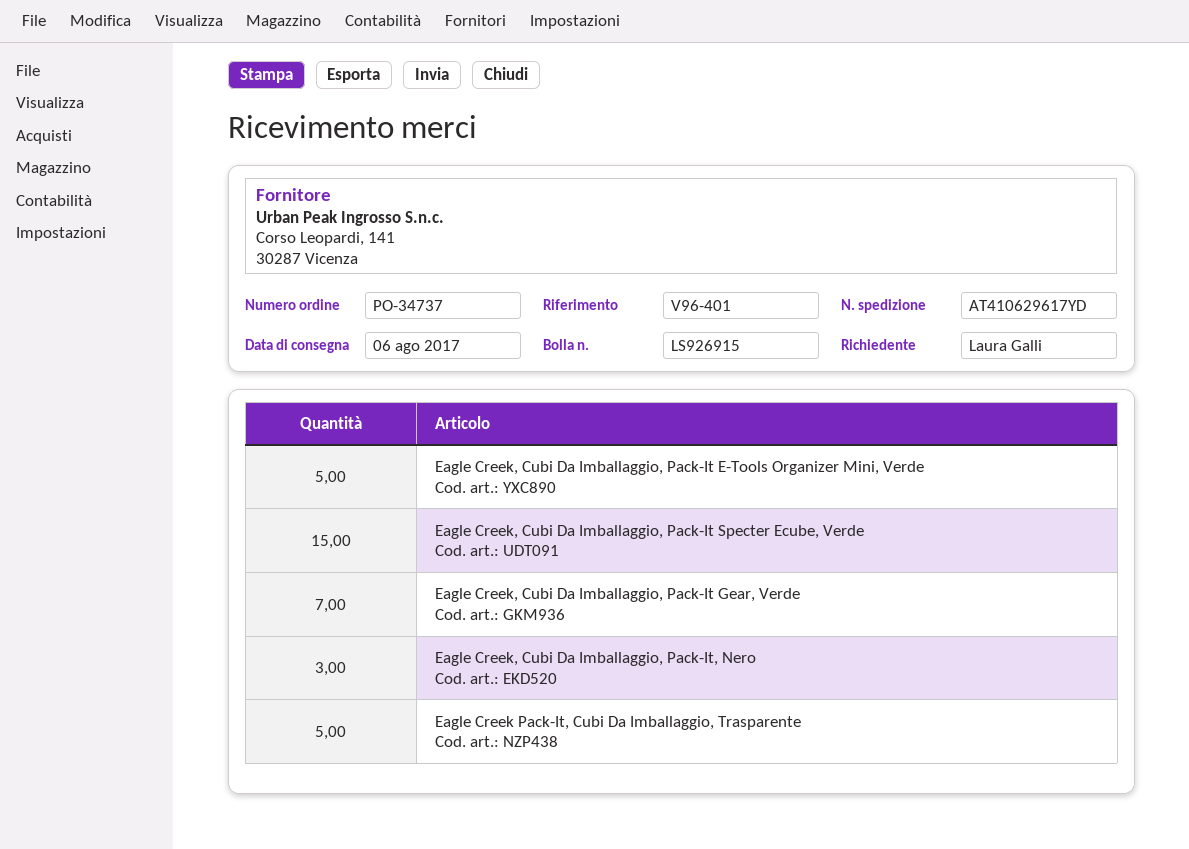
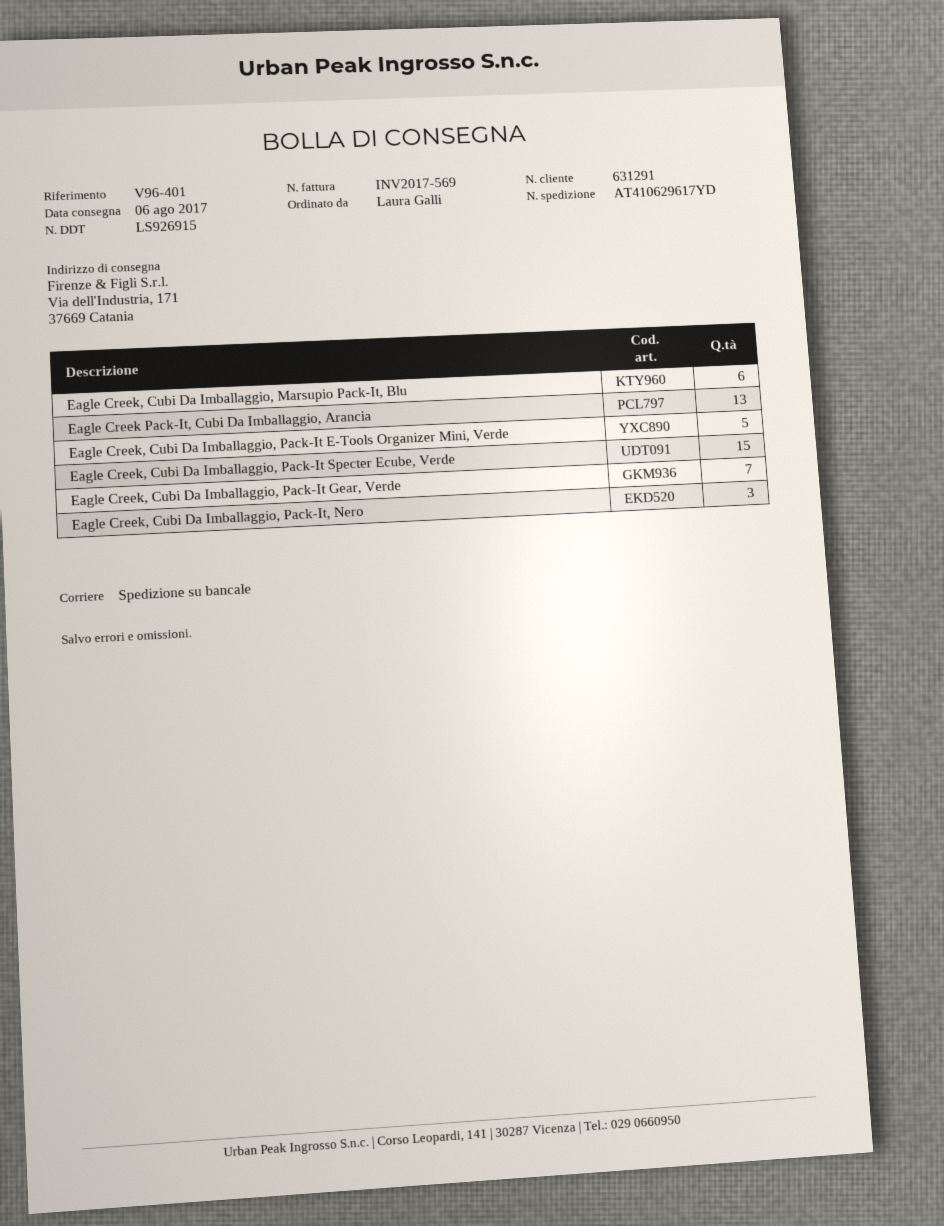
Eagle Creek Pack-It, Cubi Da Imballaggio, Trasparente: 5 -> none
Eagle Creek, Cubi Da Imballaggio, Marsupio Pack-It, Blu: none -> 6
Eagle Creek Pack-It, Cubi Da Imballaggio, Arancia: none -> 13

